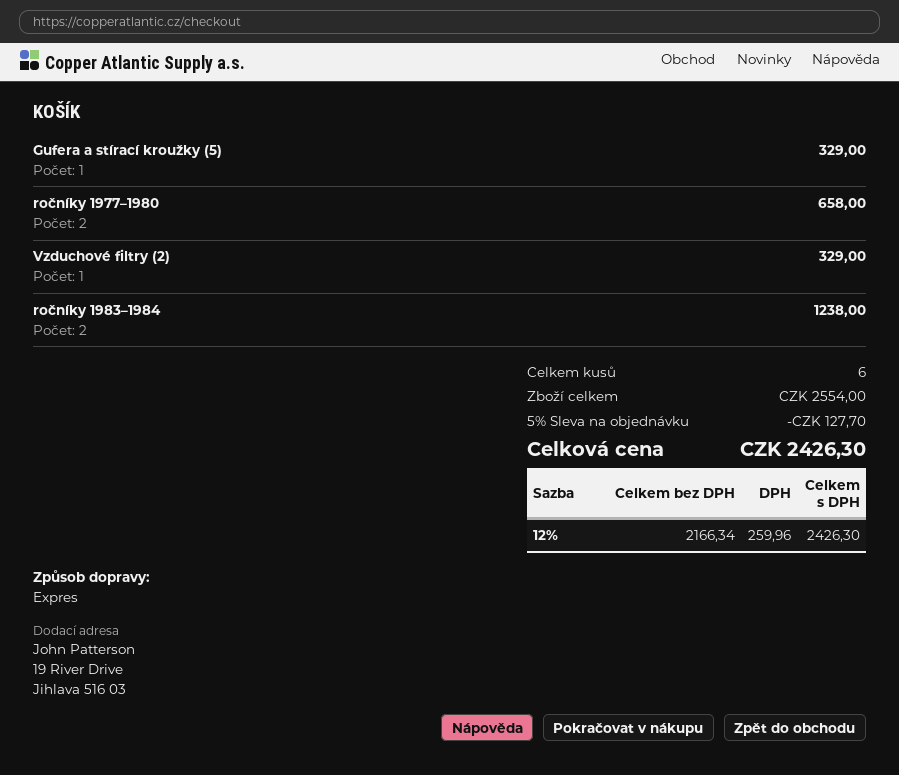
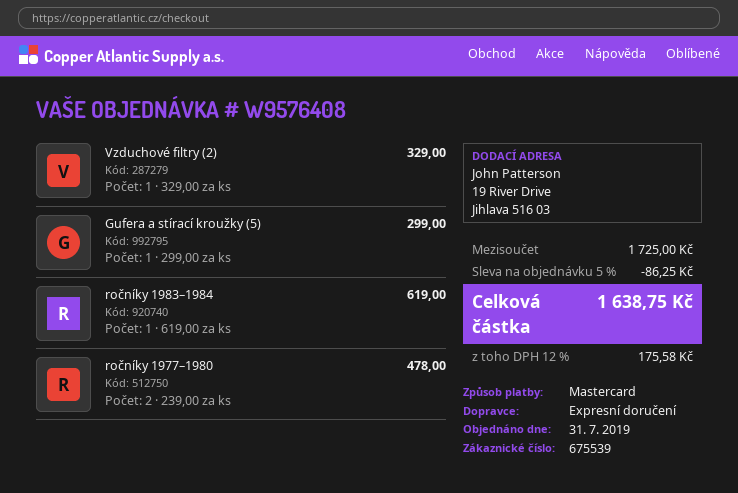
Gufera a stírací kroužky (5): 1 for 329.00 -> 1 for 299.00
ročníky 1977–1980: 2 for 658.00 -> 2 for 478.00
ročníky 1983–1984: 2 for 1238.00 -> 1 for 619.00
subtotal: 2554.00 -> 1725.00
discount: 5% = 127.70 -> 5% = 86.25
tax: 12% = 259.96 -> 12% = 175.58
total: 2426.30 -> 1638.75

